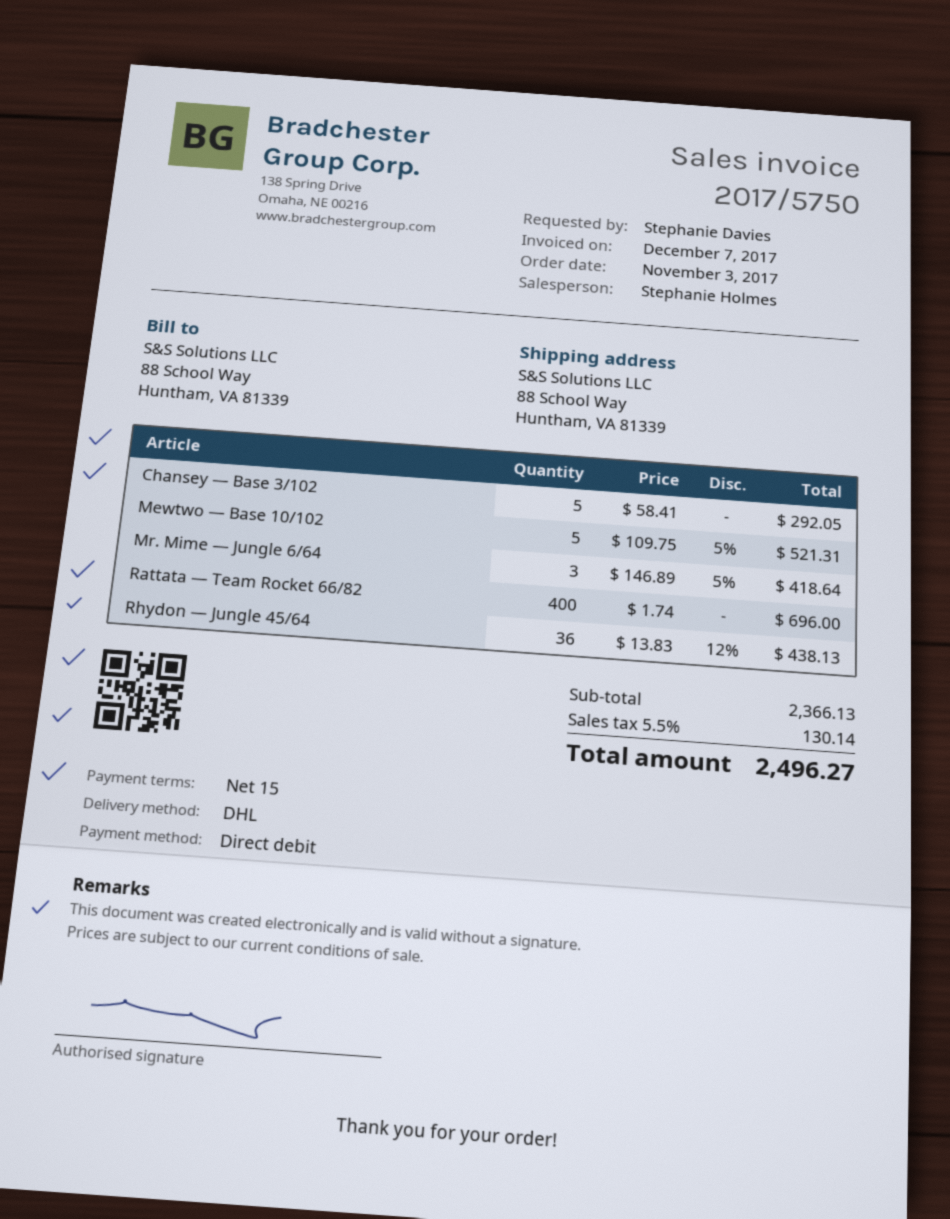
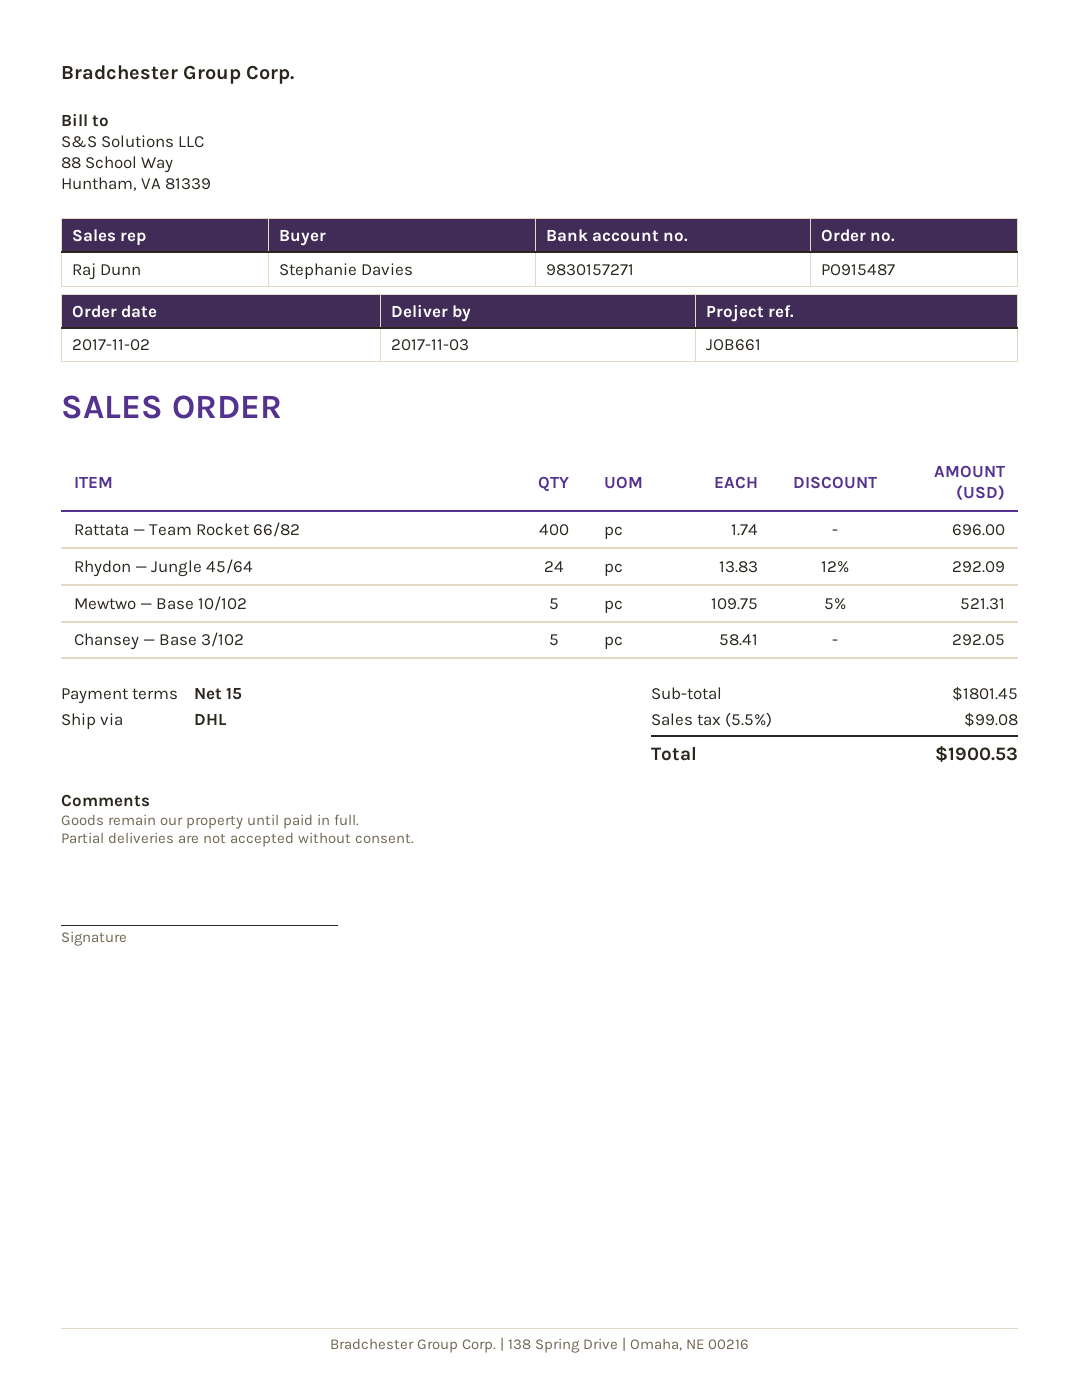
order date: 2017-11-03 -> 2017-11-02
sales rep: Stephanie Holmes -> Raj Dunn
Mr. Mime — Jungle 6/64: 3 x 146.89 - 5% = 418.64 -> none
Rhydon — Jungle 45/64: 36 x 13.83 - 12% = 438.13 -> 24 x 13.83 - 12% = 292.09
subtotal: 2366.13 -> 1801.45
tax: 5.5% = 130.14 -> 5.5% = 99.08
total: 2496.27 -> 1900.53

